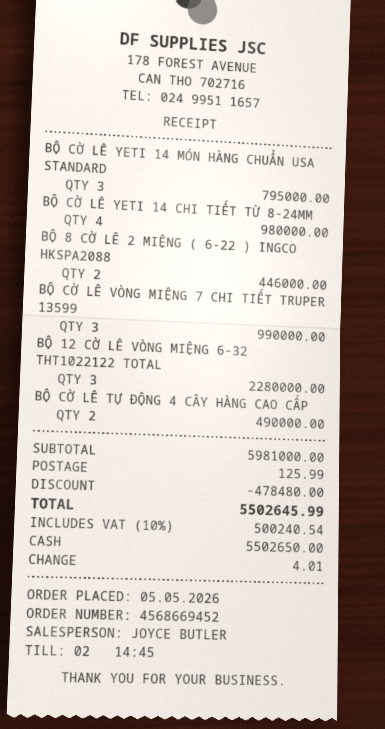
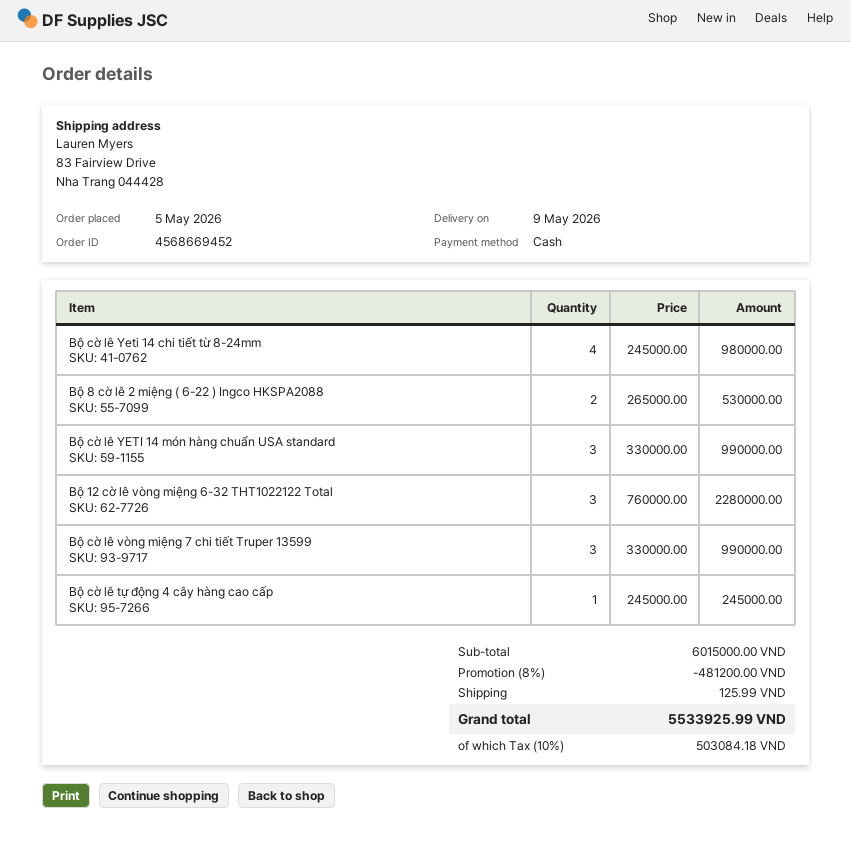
BỘ CỜ LÊ YETI 14 MÓN HÀNG CHUẨN USA STANDARD: 3 for 795000.00 -> 3 for 990000.00
BỘ 8 CỜ LÊ 2 MIỆNG ( 6-22 ) INGCO HKSPA2088: 2 for 446000.00 -> 2 for 530000.00
BỘ CỜ LÊ TỰ ĐỘNG 4 CÂY HÀNG CAO CẤP: 2 for 490000.00 -> 1 for 245000.00
subtotal: 5981000.00 -> 6015000.00
discount: 478480.00 -> 481200.00
tax: 10% = 500240.54 -> 10% = 503084.18
total: 5502645.99 -> 5533925.99

